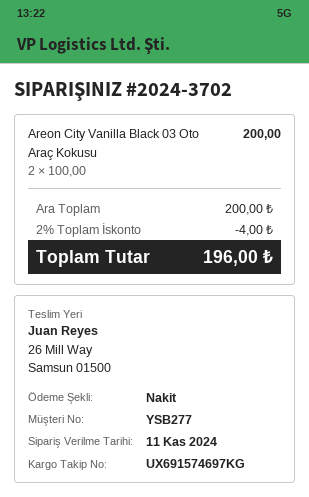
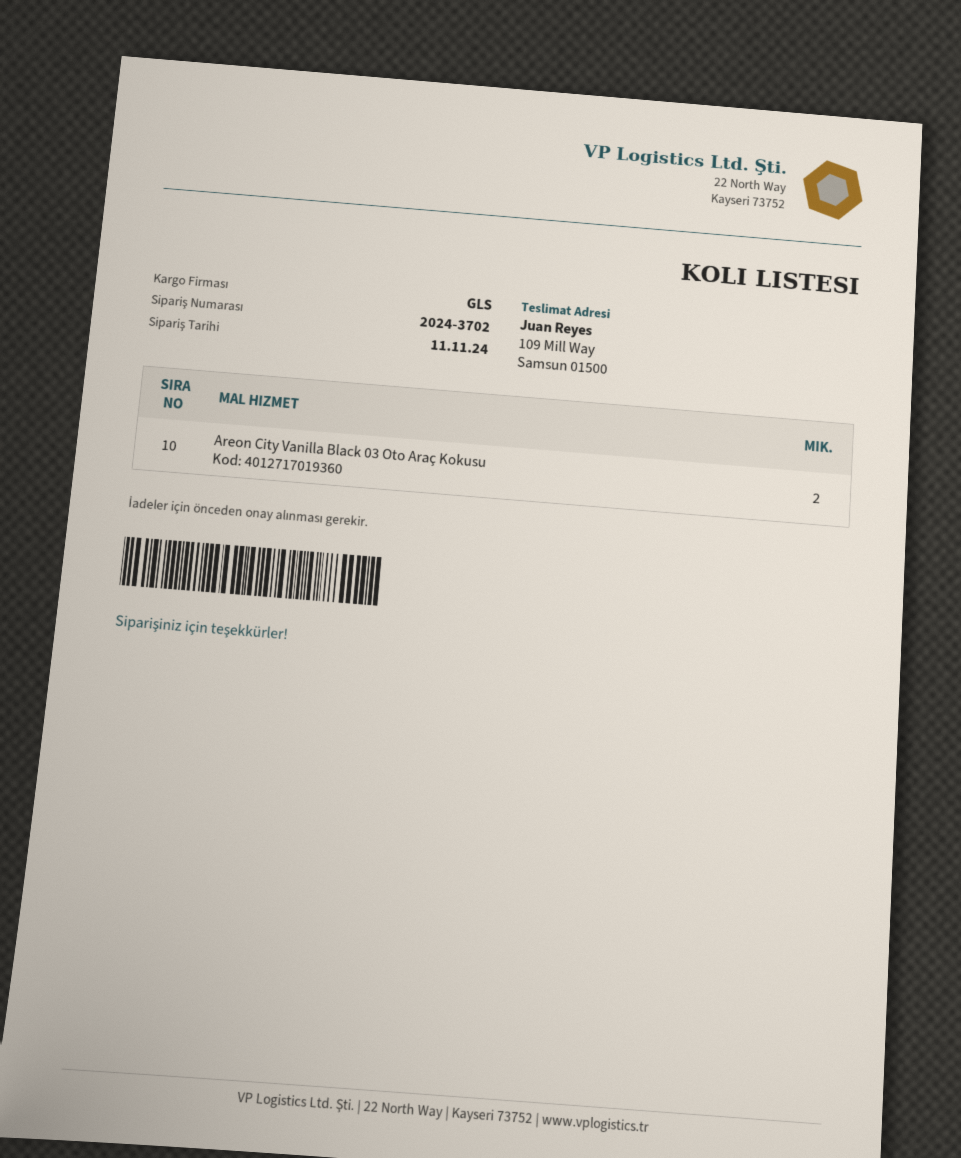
ship to: 26 Mill Way, Samsun 01500 -> 109 Mill Way, Samsun 01500

